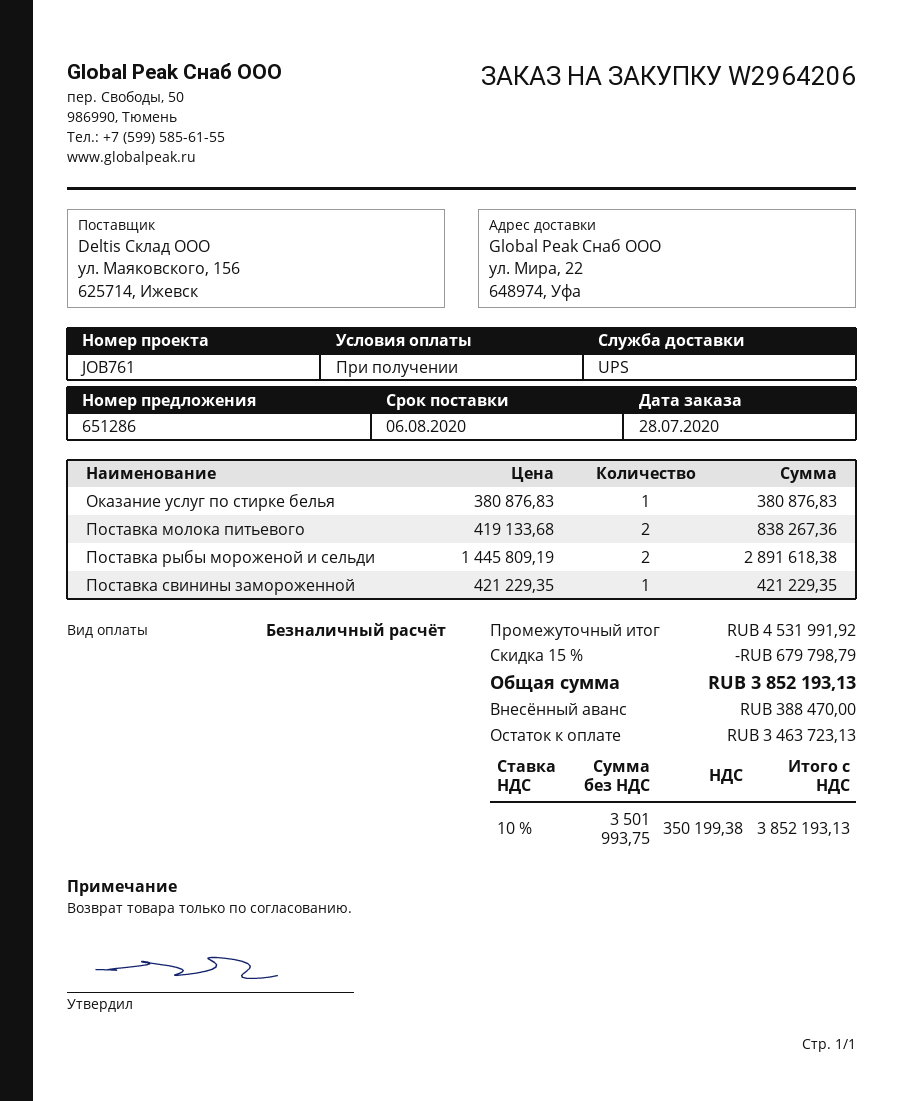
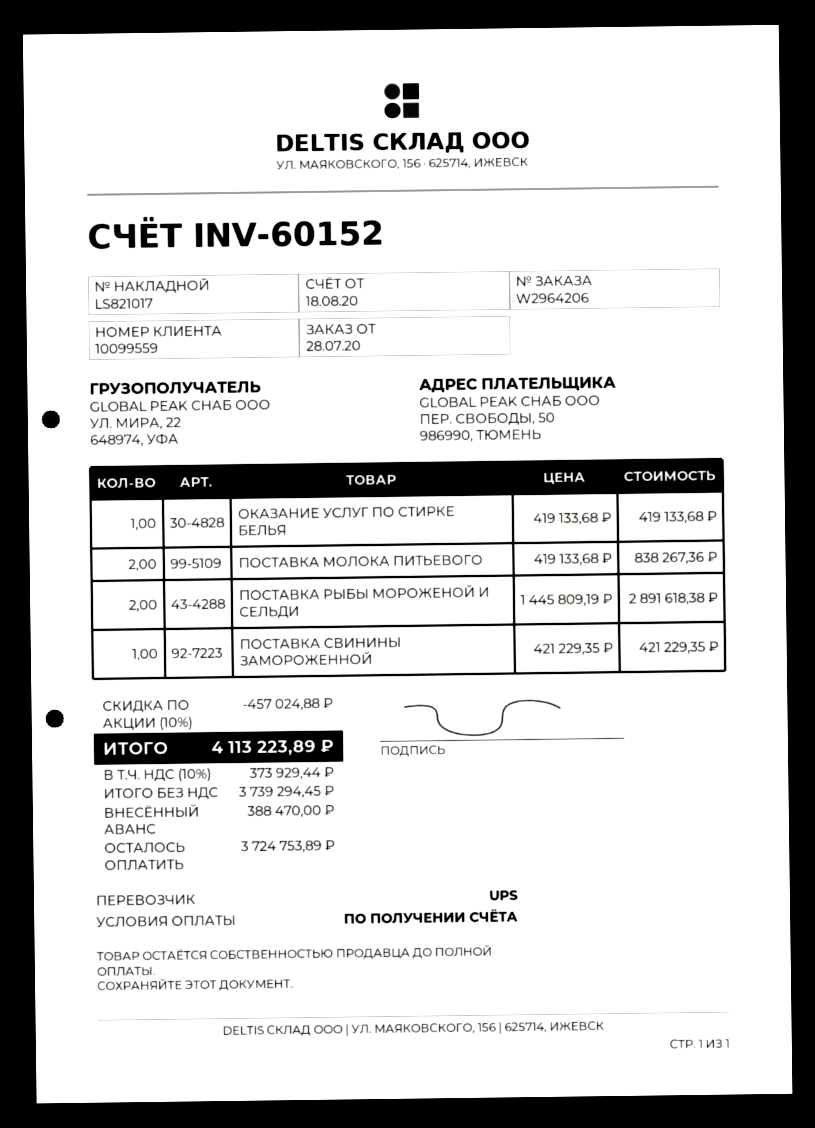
Оказание услуг по стирке белья: 1 x 380876.83 = 380876.83 -> 1 x 419133.68 = 419133.68
discount: 15% = 679798.79 -> 10% = 457024.88
net: 3501993.75 -> 3739294.45
tax: 10% = 350199.38 -> 10% = 373929.44
total: 3852193.13 -> 4113223.89
balance: 3463723.13 -> 3724753.89

